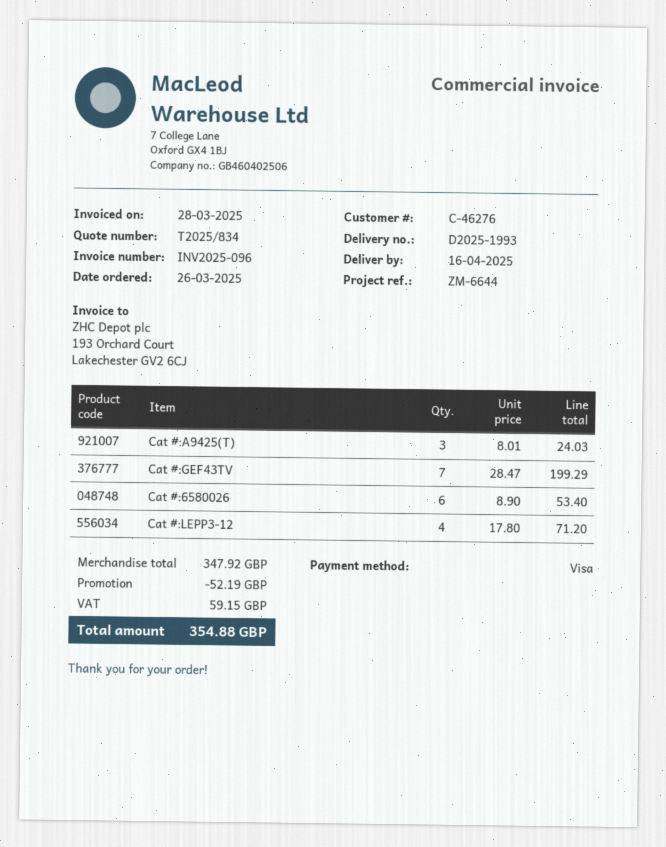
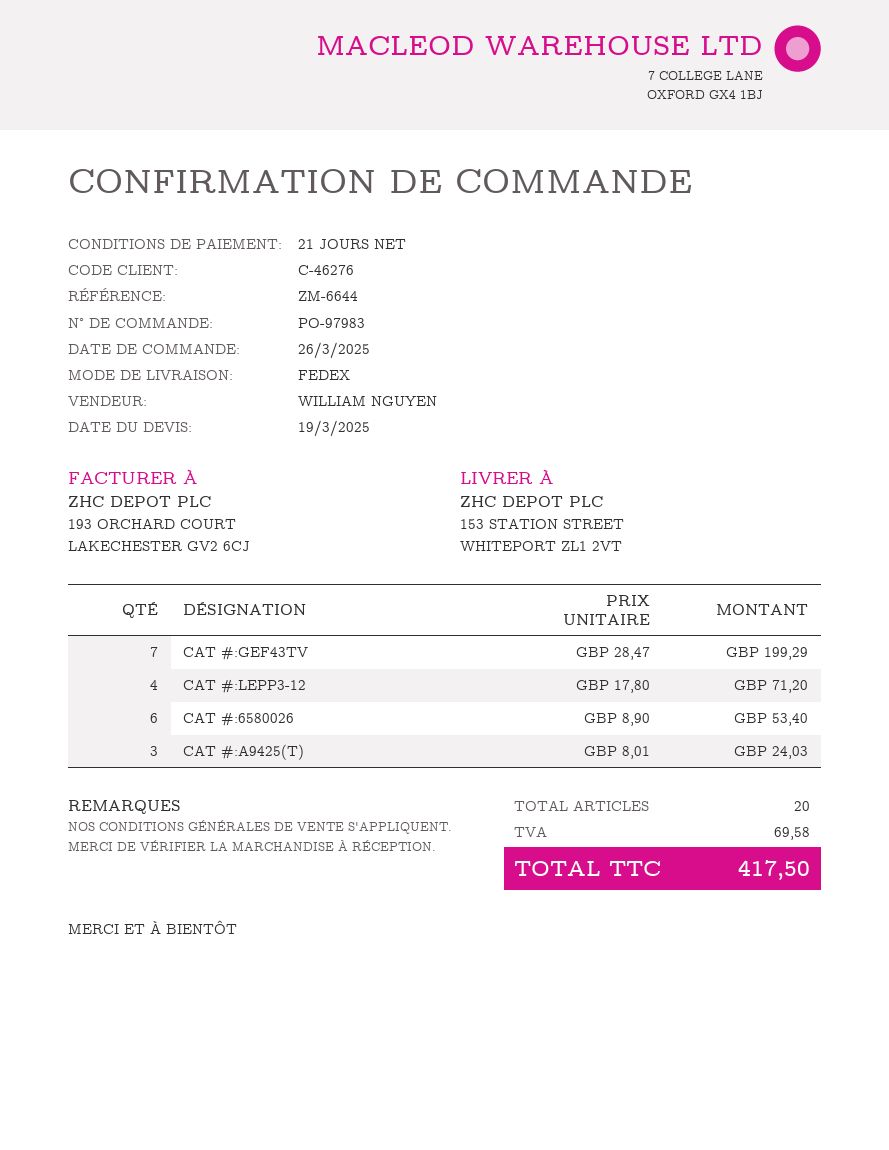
discount: 52.19 -> none
tax: 59.15 -> 69.58
total: 354.88 -> 417.50

